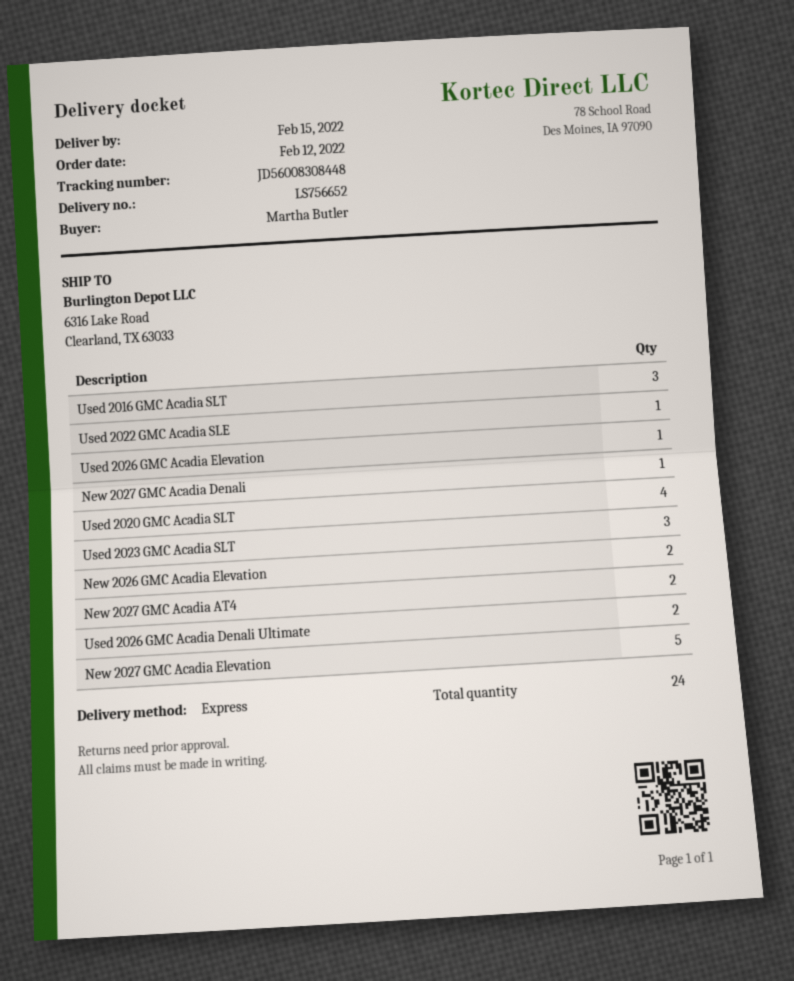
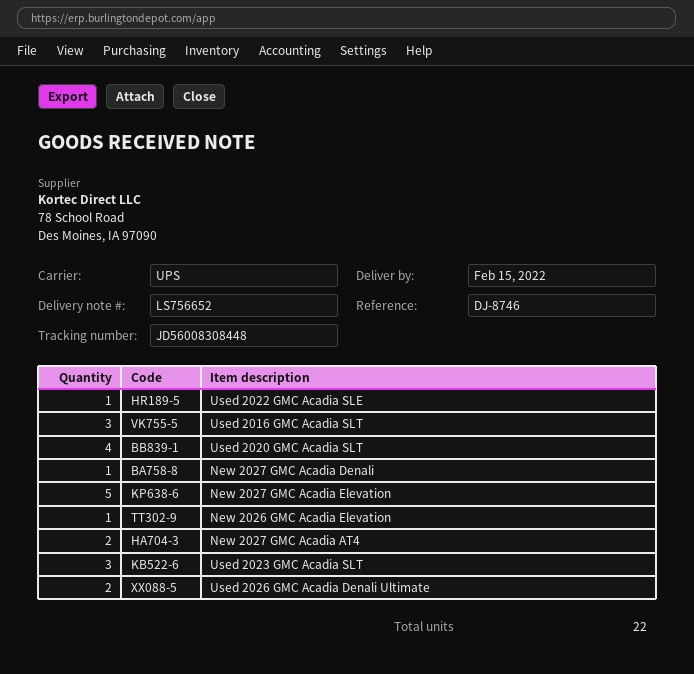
shipping method: express -> UPS
Used 2026 GMC Acadia Elevation: 1 -> none
New 2026 GMC Acadia Elevation: 2 -> 1
total quantity: 24 -> 22

